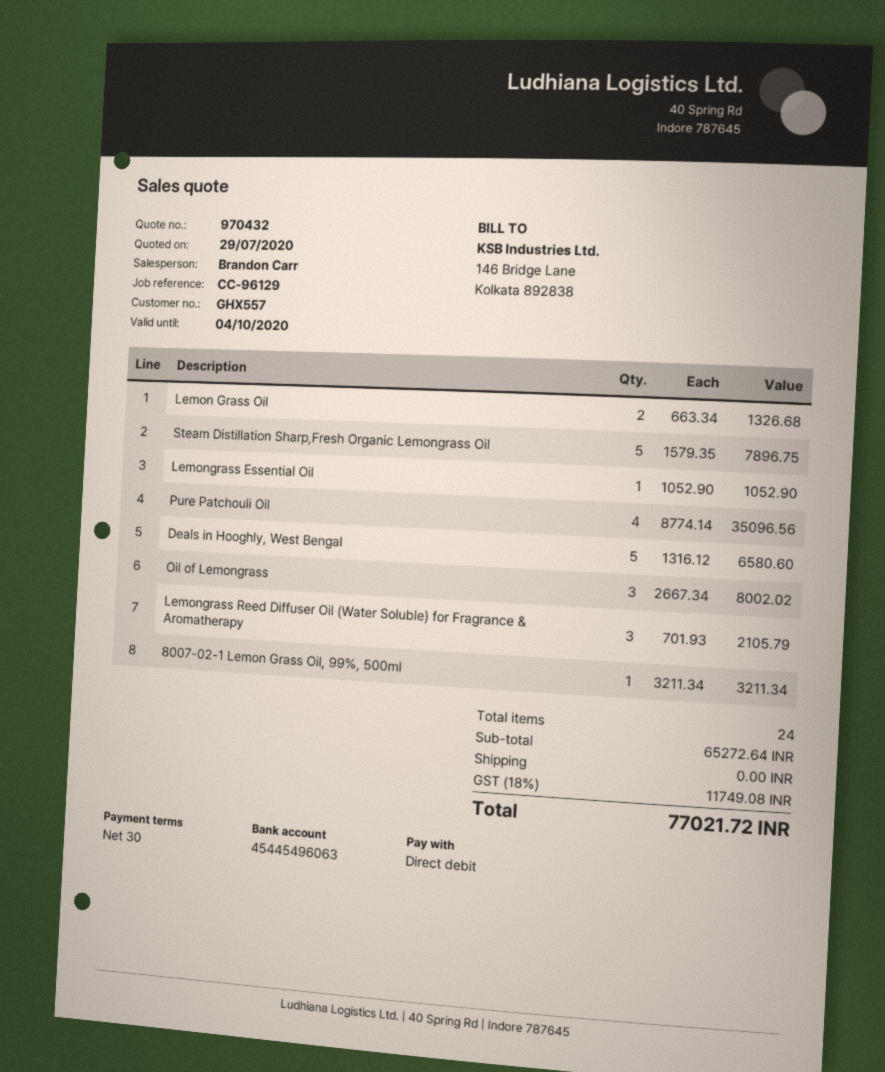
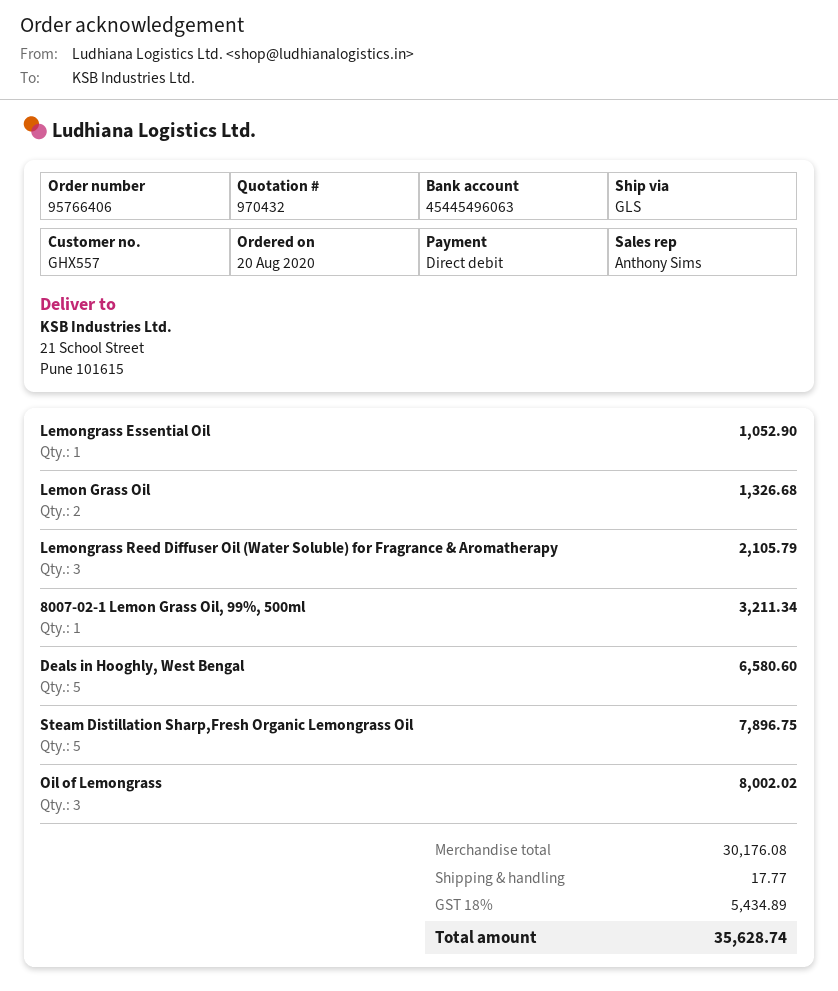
sales rep: Brandon Carr -> Anthony Sims
Pure Patchouli Oil: 4 for 35096.56 -> none
subtotal: 65272.64 -> 30176.08
shipping: 0.00 -> 17.77
tax: 18% = 11749.08 -> 18% = 5434.89
total: 77021.72 -> 35628.74

